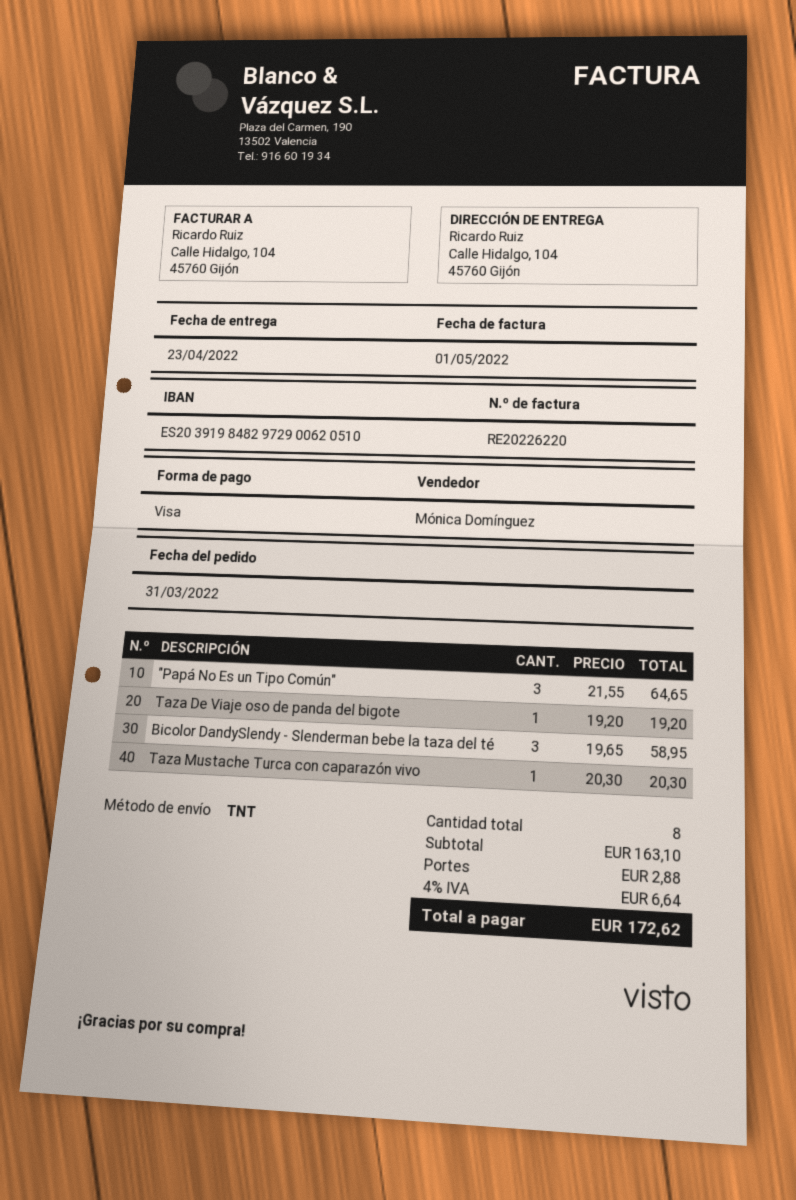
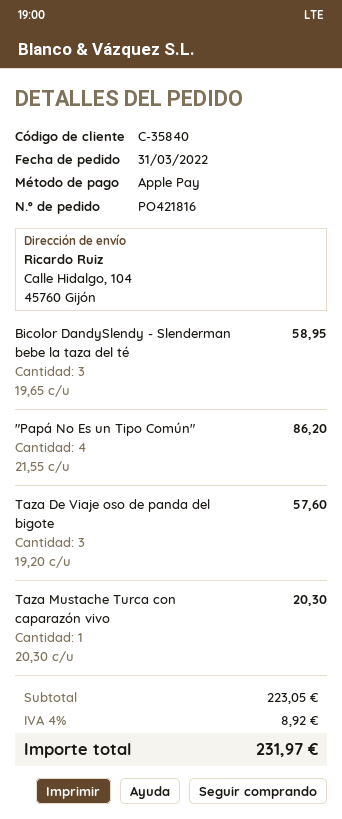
payment method: Visa -> Apple Pay
"Papá No Es un Tipo Común": 3 x 21.55 = 64.65 -> 4 x 21.55 = 86.20
Taza De Viaje oso de panda del bigote: 1 x 19.20 = 19.20 -> 3 x 19.20 = 57.60
subtotal: 163.10 -> 223.05
shipping: 2.88 -> none
tax: 4% = 6.64 -> 4% = 8.92
total: 172.62 -> 231.97

